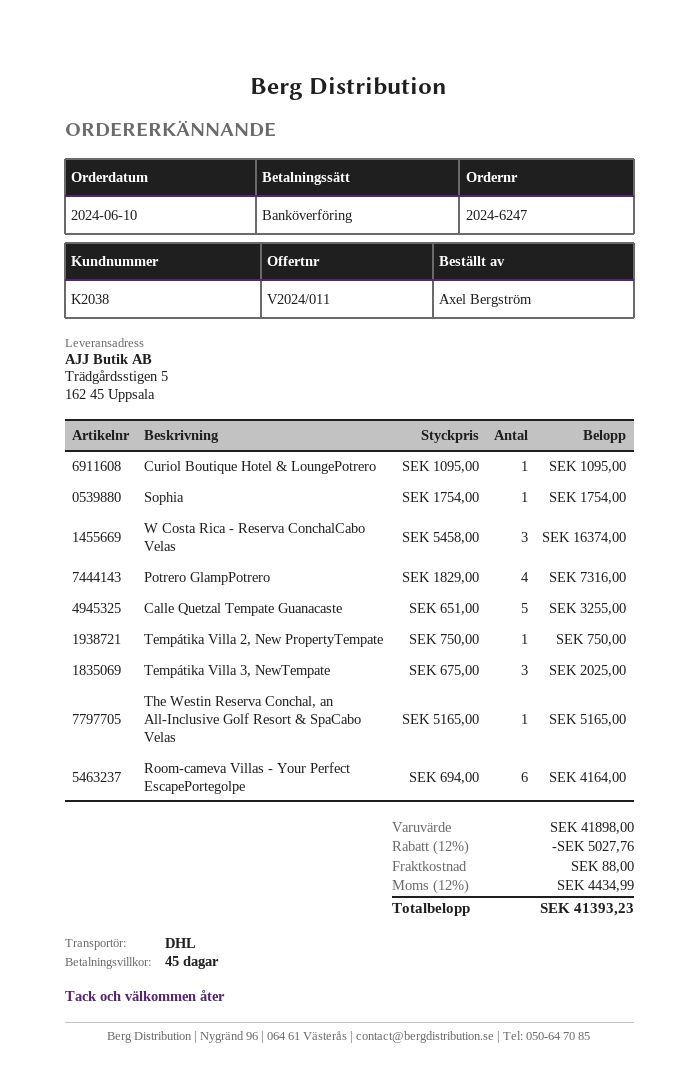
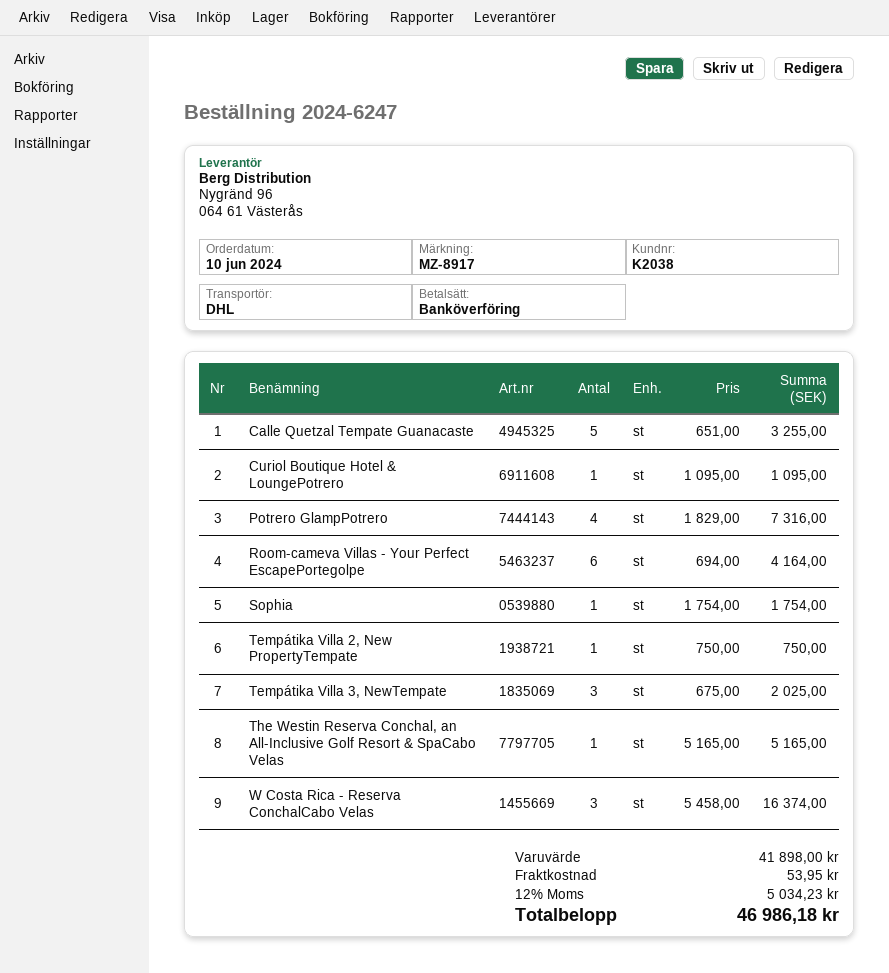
discount: 12% = 5027.76 -> none
shipping: 88.00 -> 53.95
tax: 12% = 4434.99 -> 12% = 5034.23
total: 41393.23 -> 46986.18

